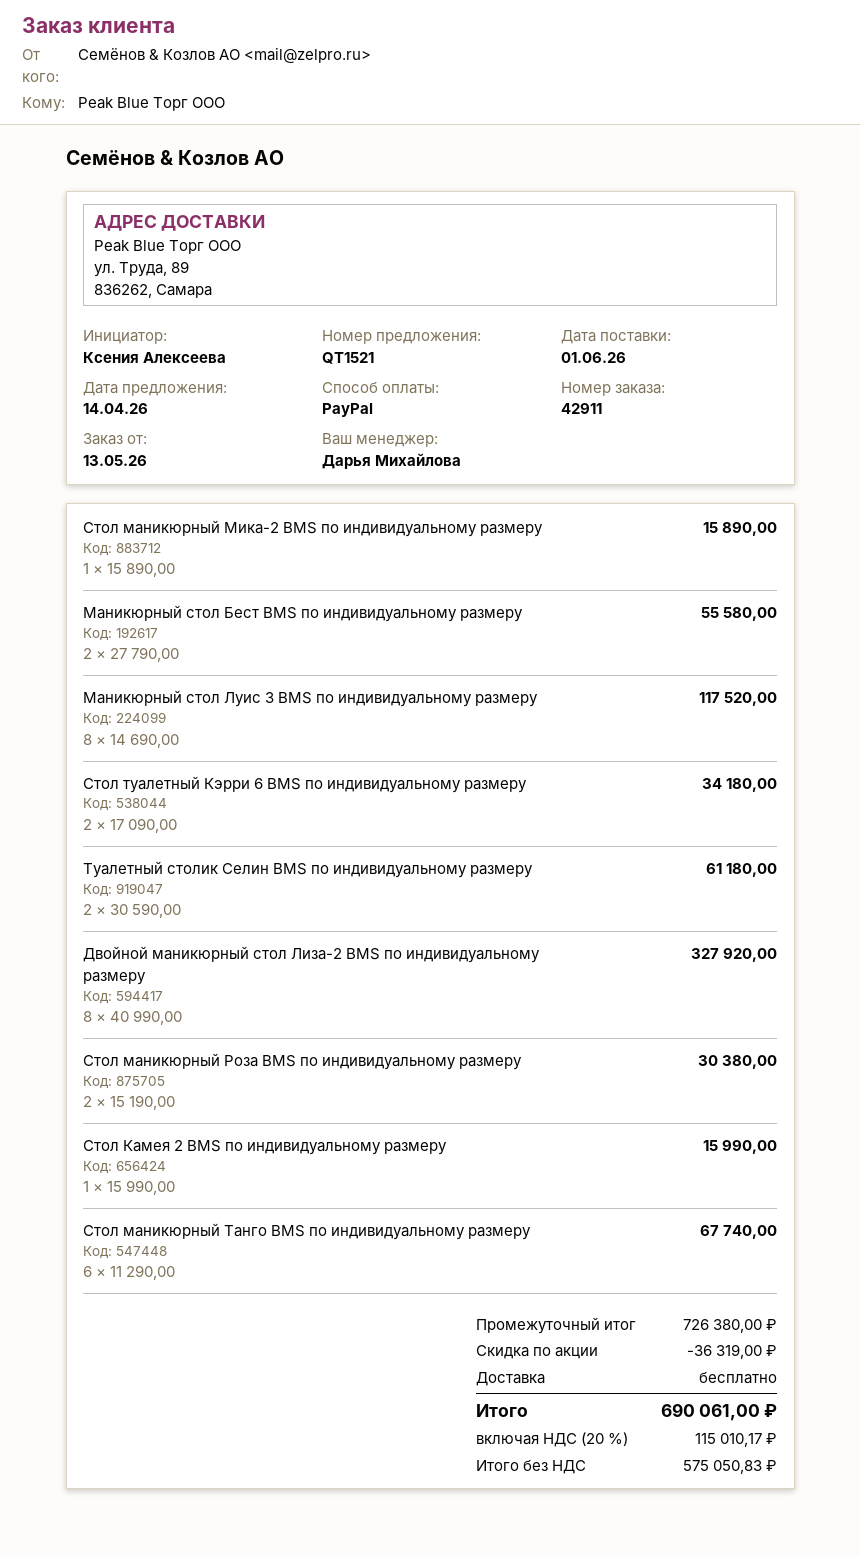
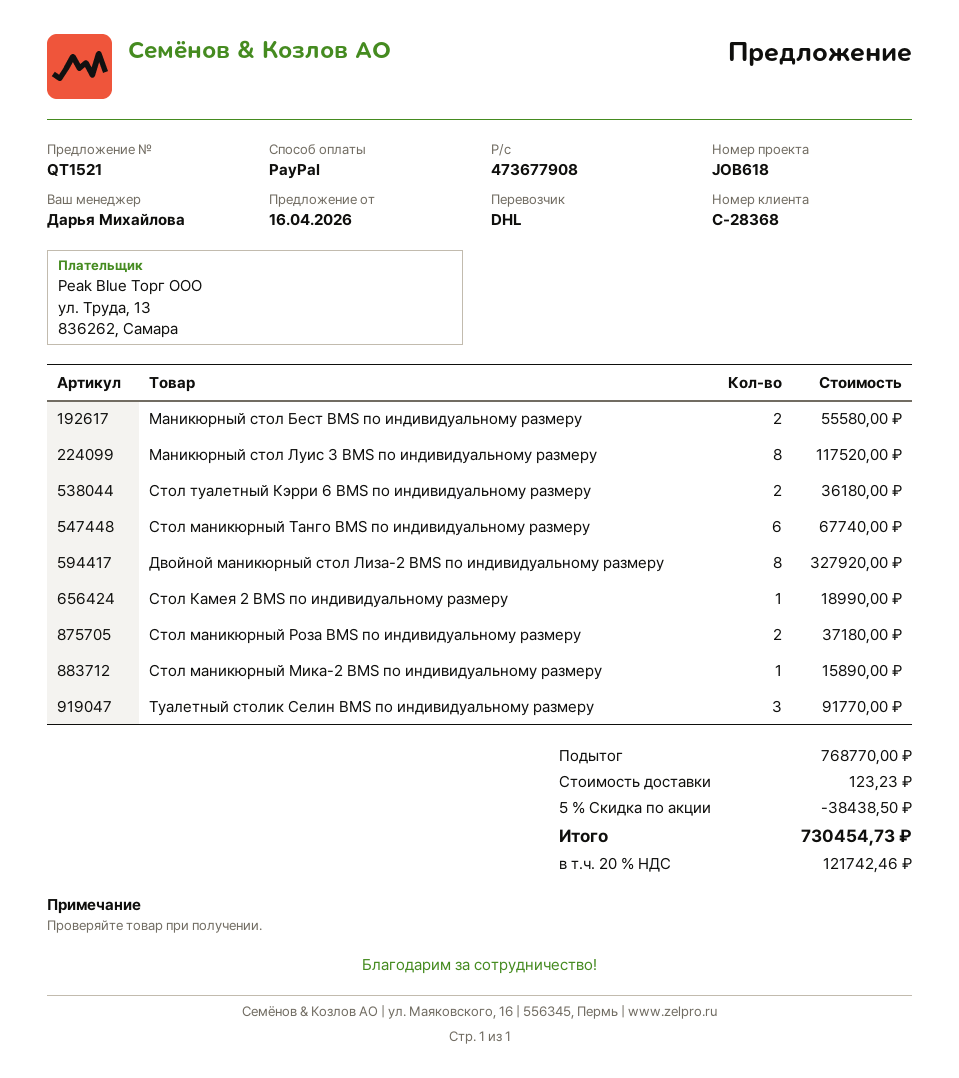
quote date: 2026-04-14 -> 2026-04-16
Стол туалетный Кэрри 6 BMS по индивидуальному размеру: 2 for 34180.00 -> 2 for 36180.00
Туалетный столик Селин BMS по индивидуальному размеру: 2 for 61180.00 -> 3 for 91770.00
Стол маникюрный Роза BMS по индивидуальному размеру: 2 for 30380.00 -> 2 for 37180.00
Стол Камея 2 BMS по индивидуальному размеру: 1 for 15990.00 -> 1 for 18990.00
subtotal: 726380.00 -> 768770.00
discount: 36319.00 -> 38438.50
shipping: 0.00 -> 123.23
tax: 20% = 115010.17 -> 20% = 121742.46
total: 690061.00 -> 730454.73

